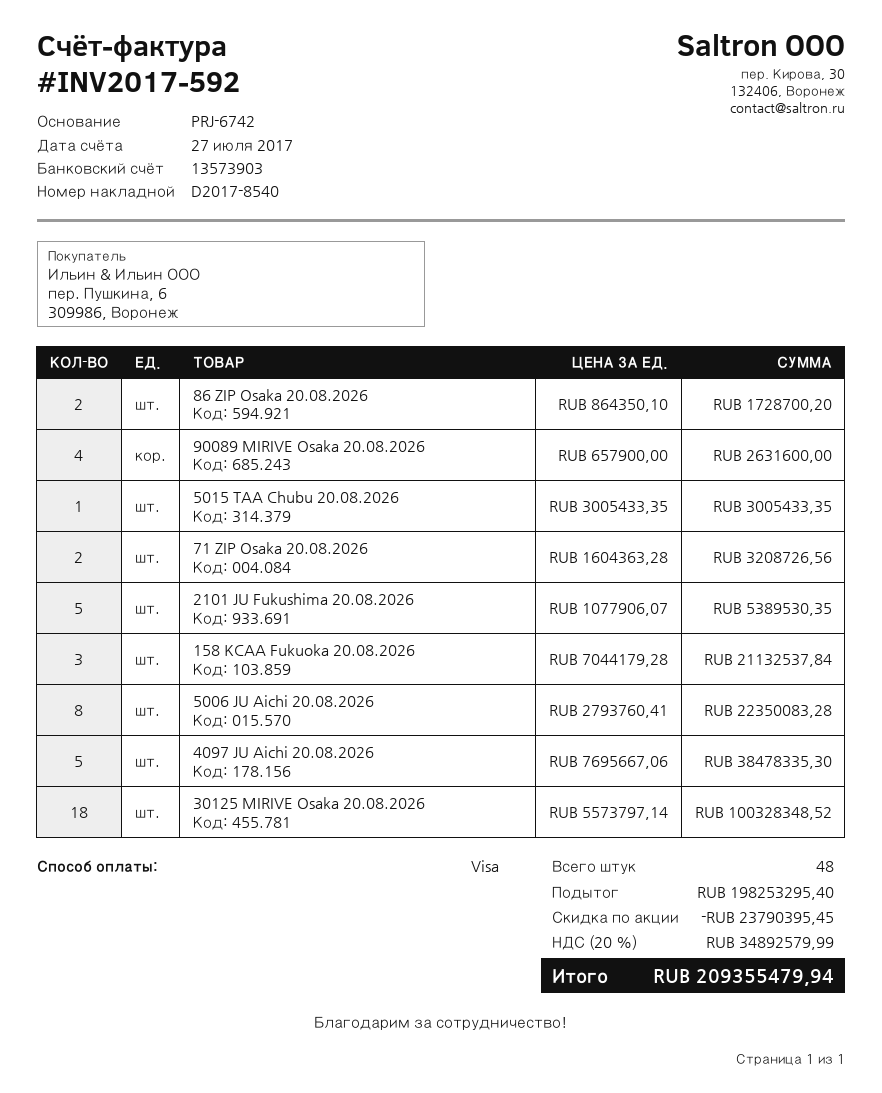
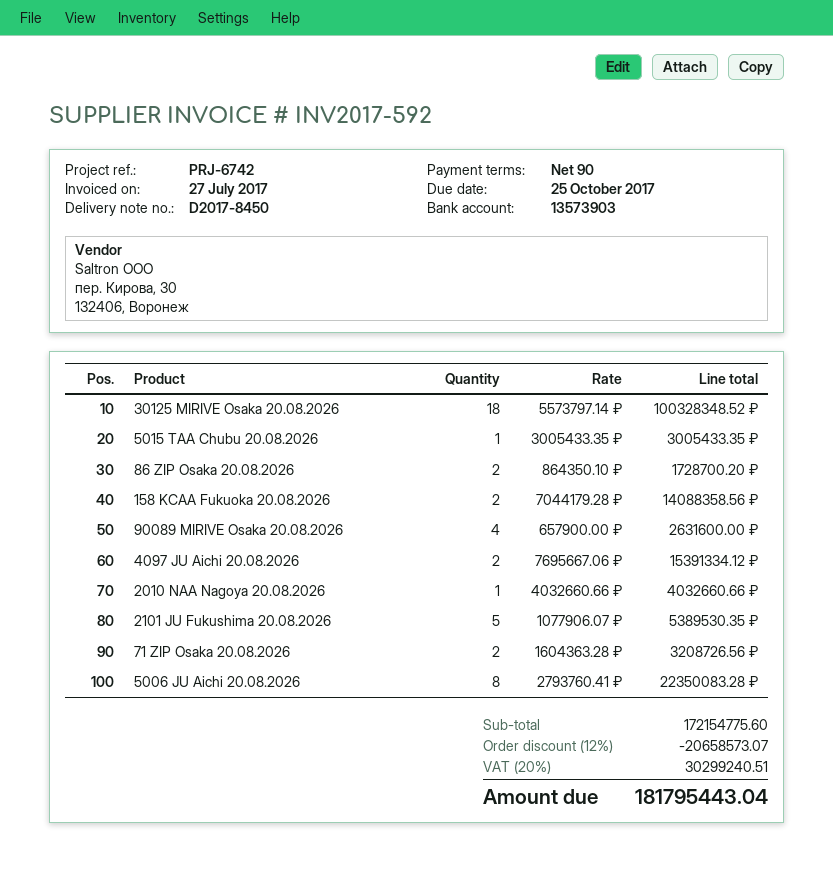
delivery note number: D2017-8540 -> D2017-8450
158 KCAA Fukuoka 20.08.2026: 3 x 7044179.28 = 21132537.84 -> 2 x 7044179.28 = 14088358.56
4097 JU Aichi 20.08.2026: 5 x 7695667.06 = 38478335.30 -> 2 x 7695667.06 = 15391334.12
2010 NAA Nagoya 20.08.2026: none -> 1 x 4032660.66 = 4032660.66
subtotal: 198253295.40 -> 172154775.60
discount: 23790395.45 -> 20658573.07
tax: 20% = 34892579.99 -> 20% = 30299240.51
total: 209355479.94 -> 181795443.04

